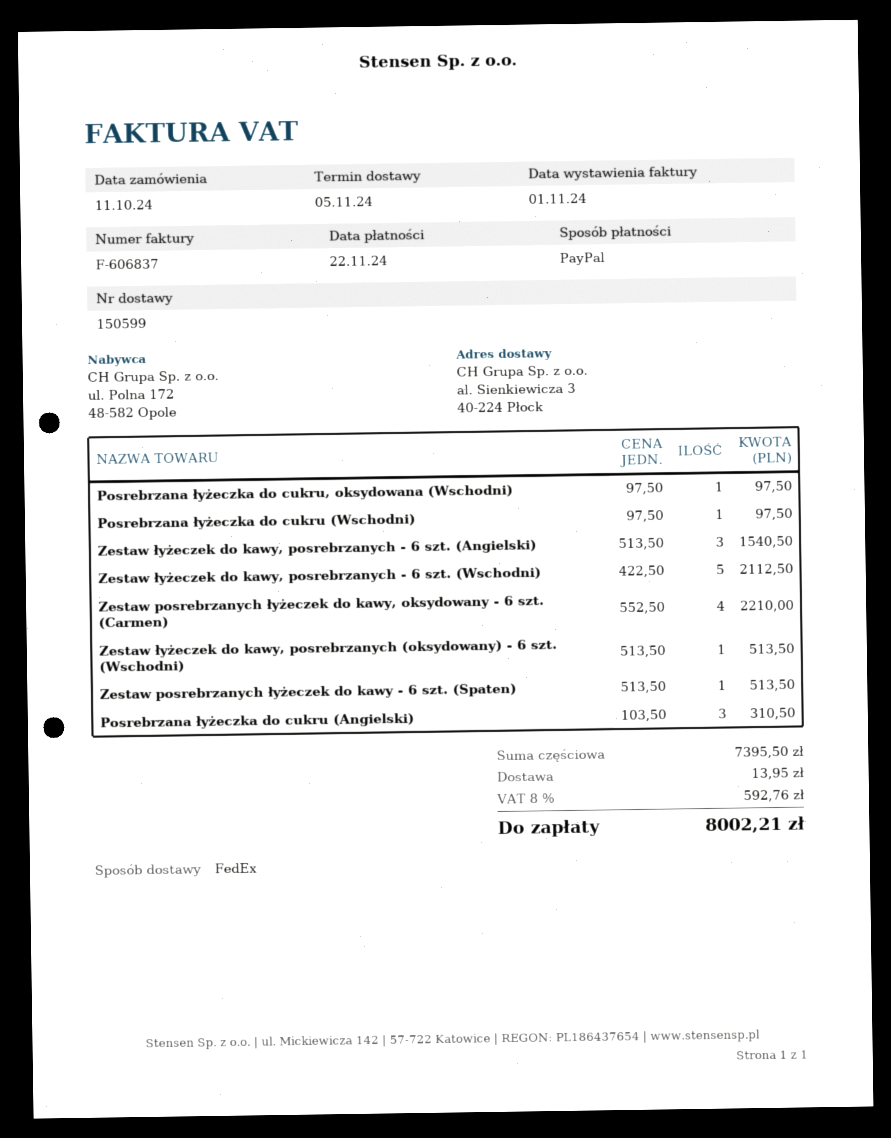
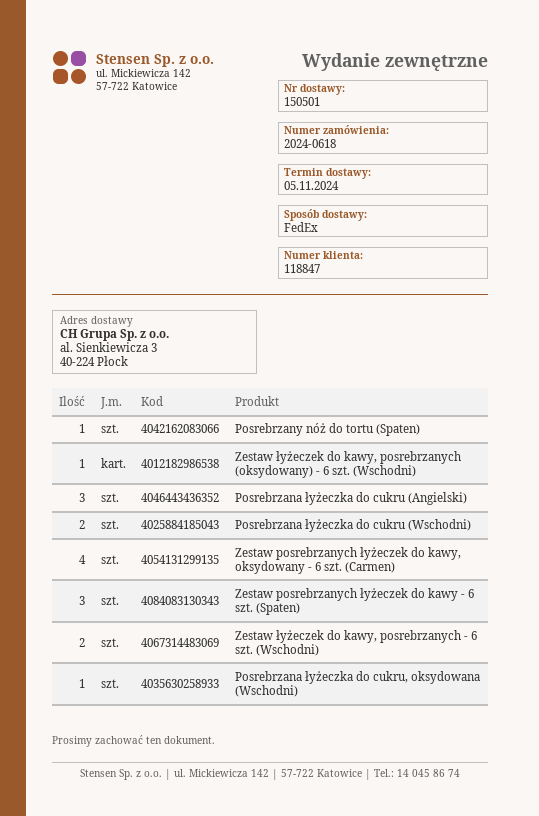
delivery note number: 150599 -> 150501
Posrebrzana łyżeczka do cukru (Wschodni): 1 -> 2
Zestaw łyżeczek do kawy, posrebrzanych - 6 szt. (Angielski): 3 -> none
Zestaw łyżeczek do kawy, posrebrzanych - 6 szt. (Wschodni): 5 -> 2
Zestaw posrebrzanych łyżeczek do kawy - 6 szt. (Spaten): 1 -> 3
Posrebrzany nóż do tortu (Spaten): none -> 1

